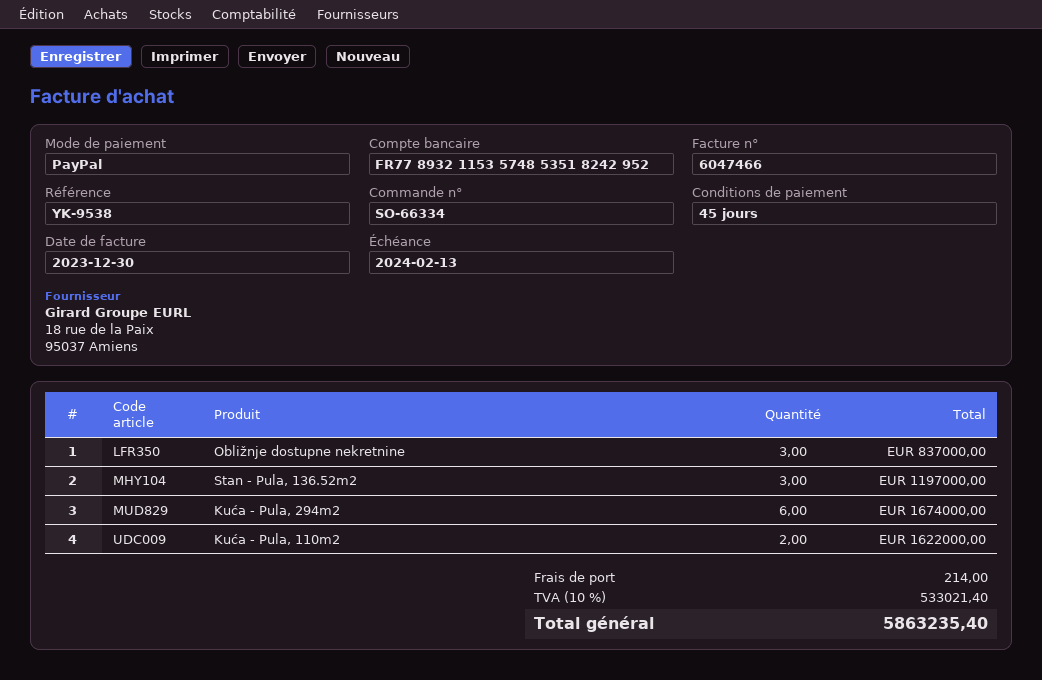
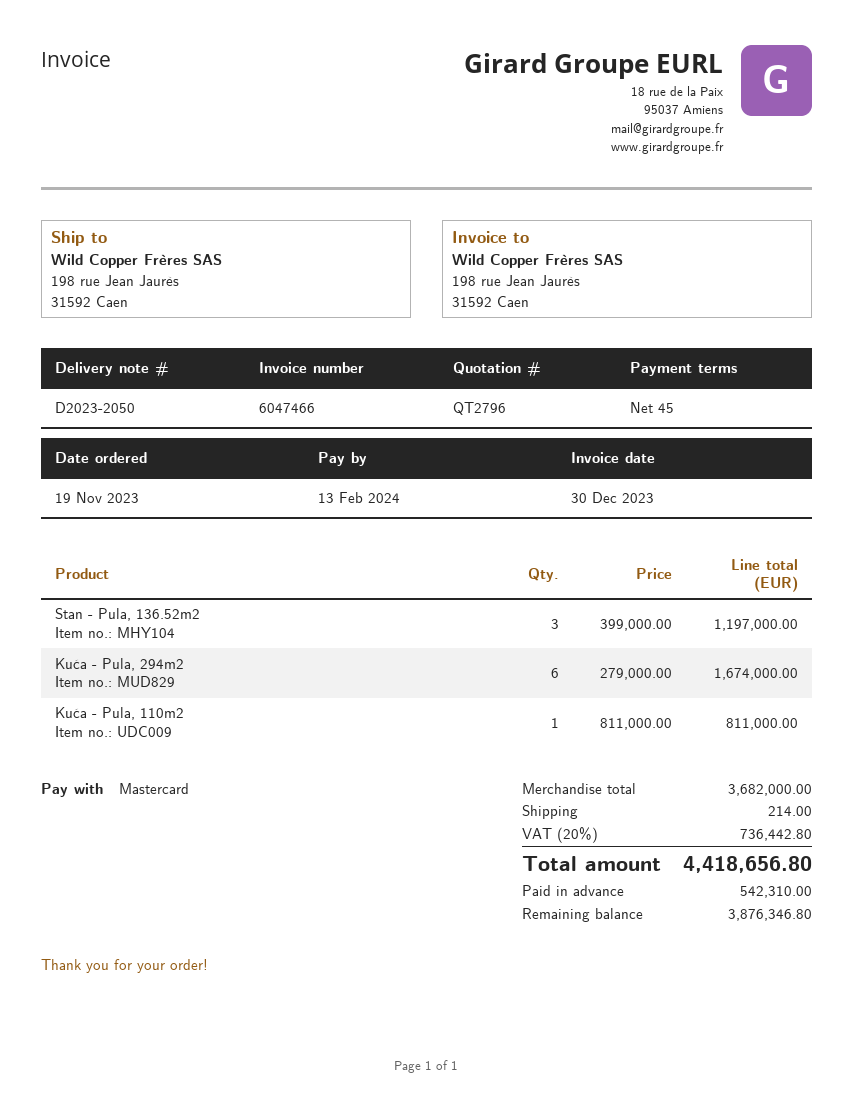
payment method: PayPal -> Mastercard
Obližnje dostupne nekretnine: 3 for 837000.00 -> none
Kuća - Pula, 110m2: 2 for 1622000.00 -> 1 for 811000.00
tax: 10% = 533021.40 -> 20% = 736442.80
total: 5863235.40 -> 4418656.80

